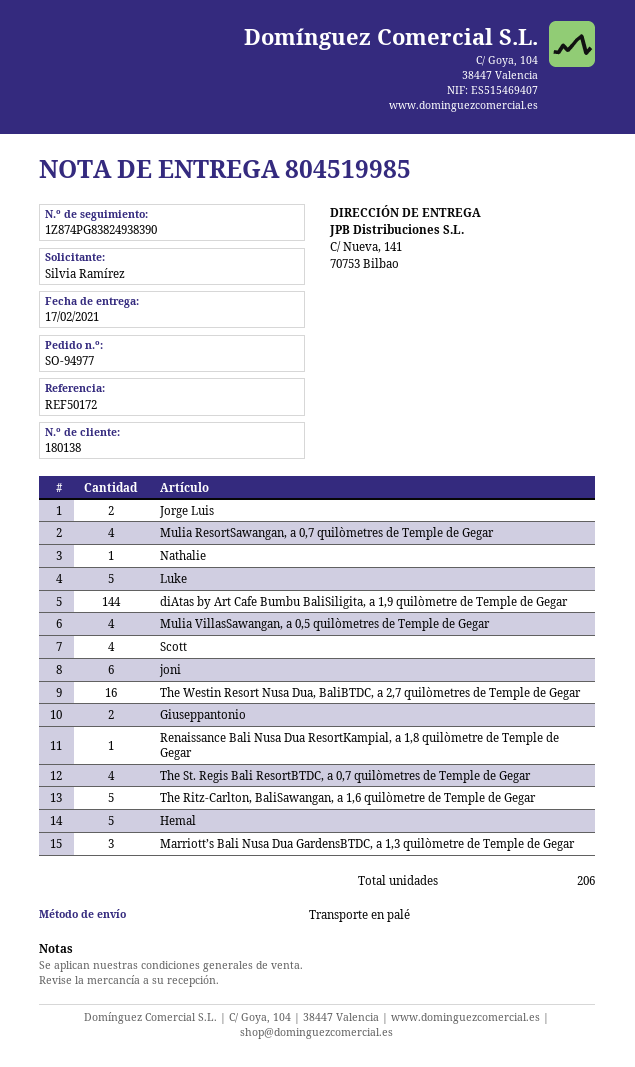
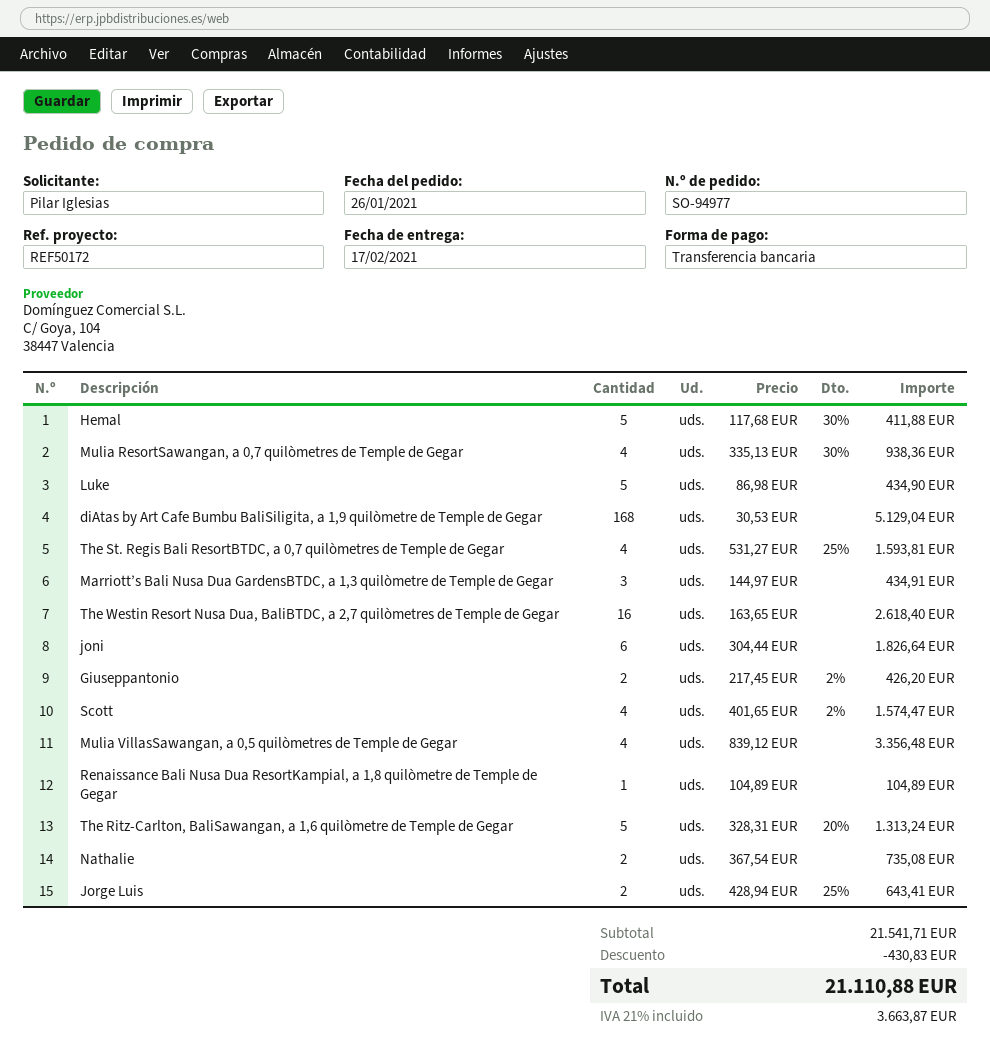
ordered by: Silvia Ramírez -> Pilar Iglesias
Nathalie: 1 -> 2
diAtas by Art Cafe Bumbu BaliSiligita, a 1,9 quilòmetre de Temple de Gegar: 144 -> 168

